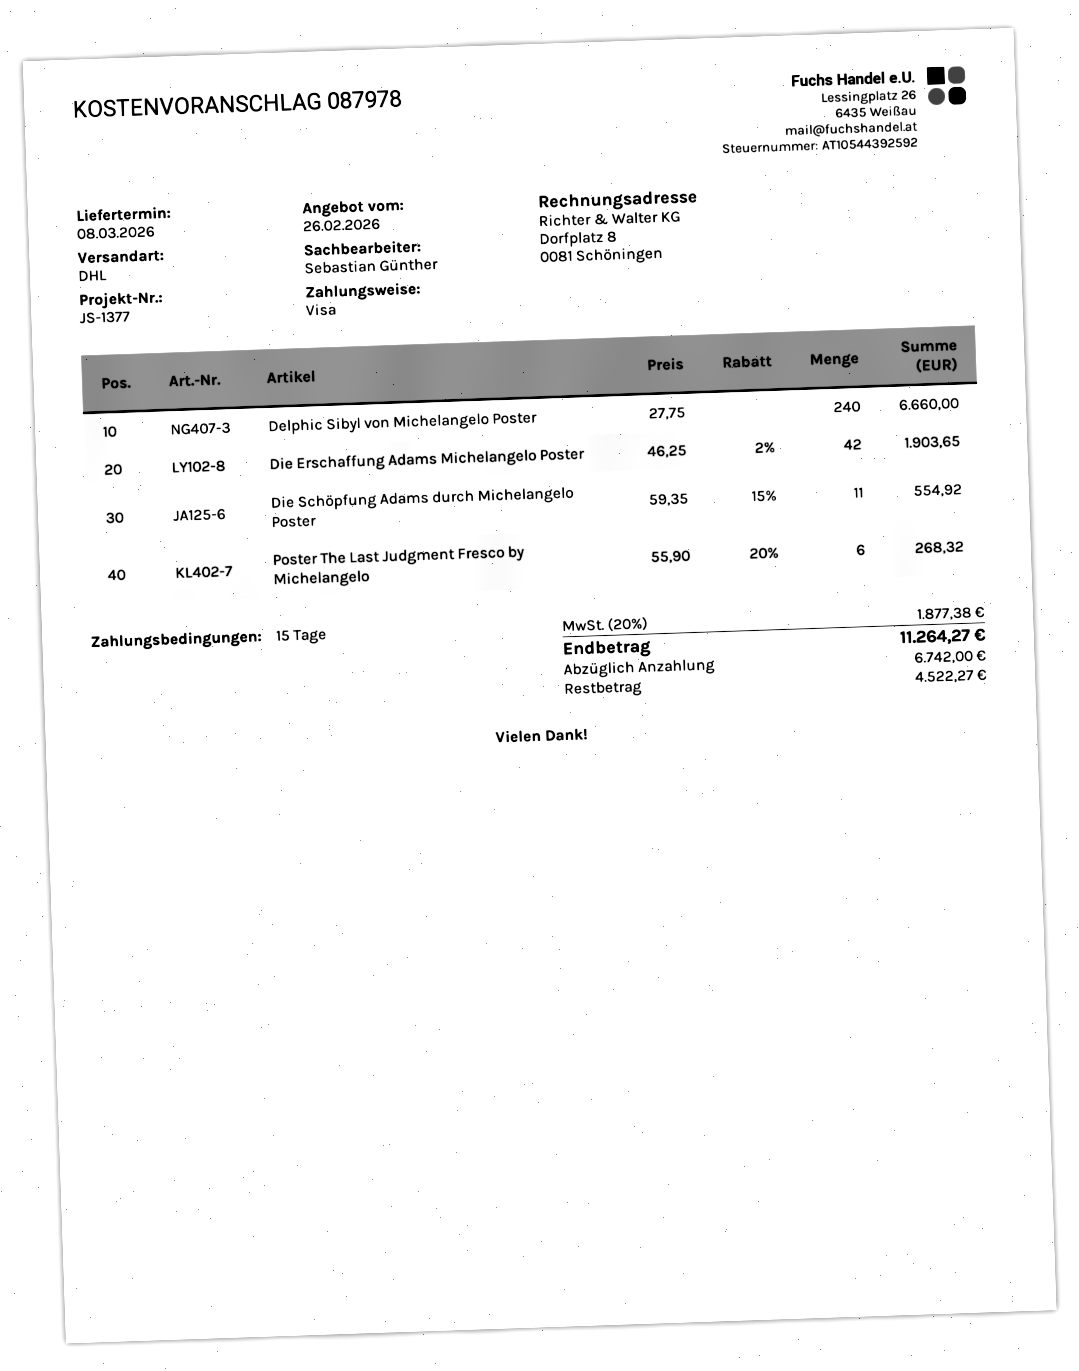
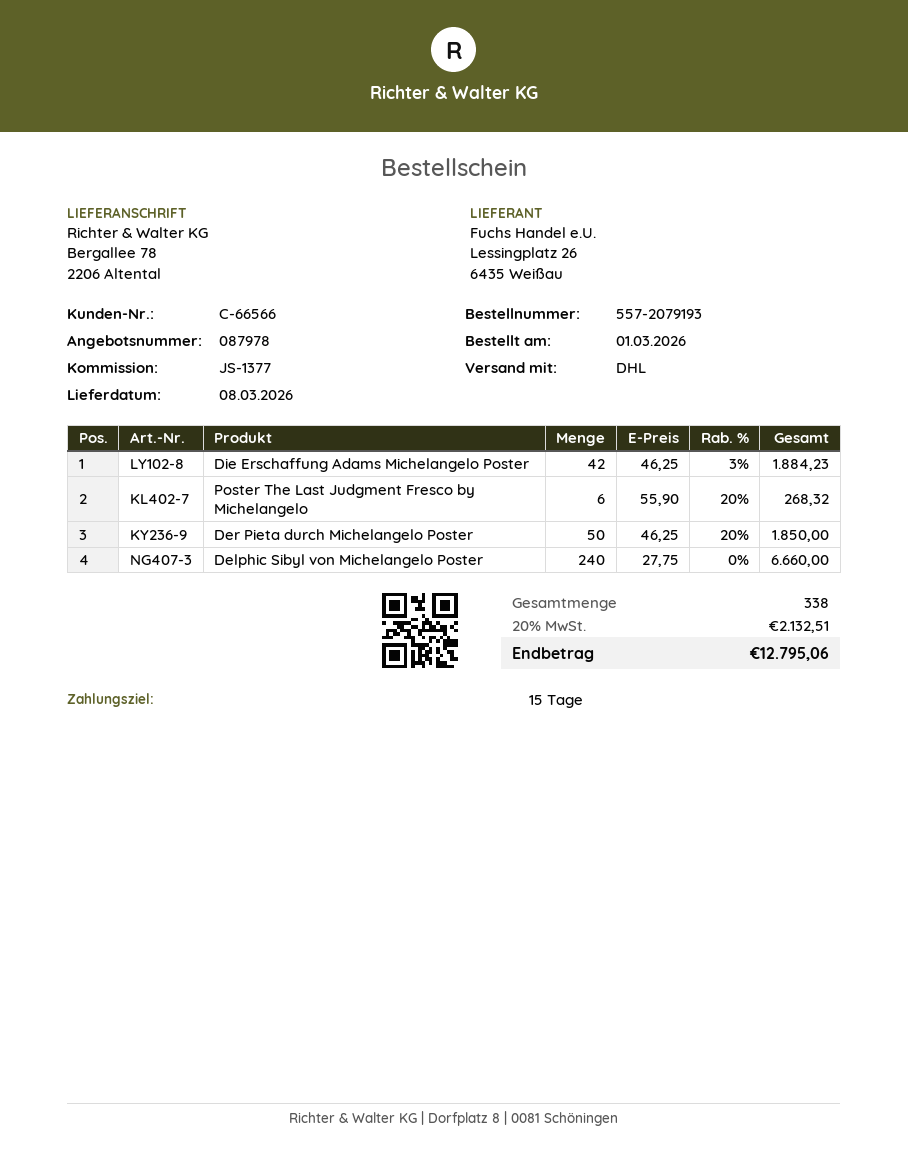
Die Erschaffung Adams Michelangelo Poster: 42 x 46.25 - 2% = 1903.65 -> 42 x 46.25 - 3% = 1884.23
Die Schöpfung Adams durch Michelangelo Poster: 11 x 59.35 - 15% = 554.92 -> none
Der Pieta durch Michelangelo Poster: none -> 50 x 46.25 - 20% = 1850.00
tax: 20% = 1877.38 -> 20% = 2132.51
total: 11264.27 -> 12795.06

